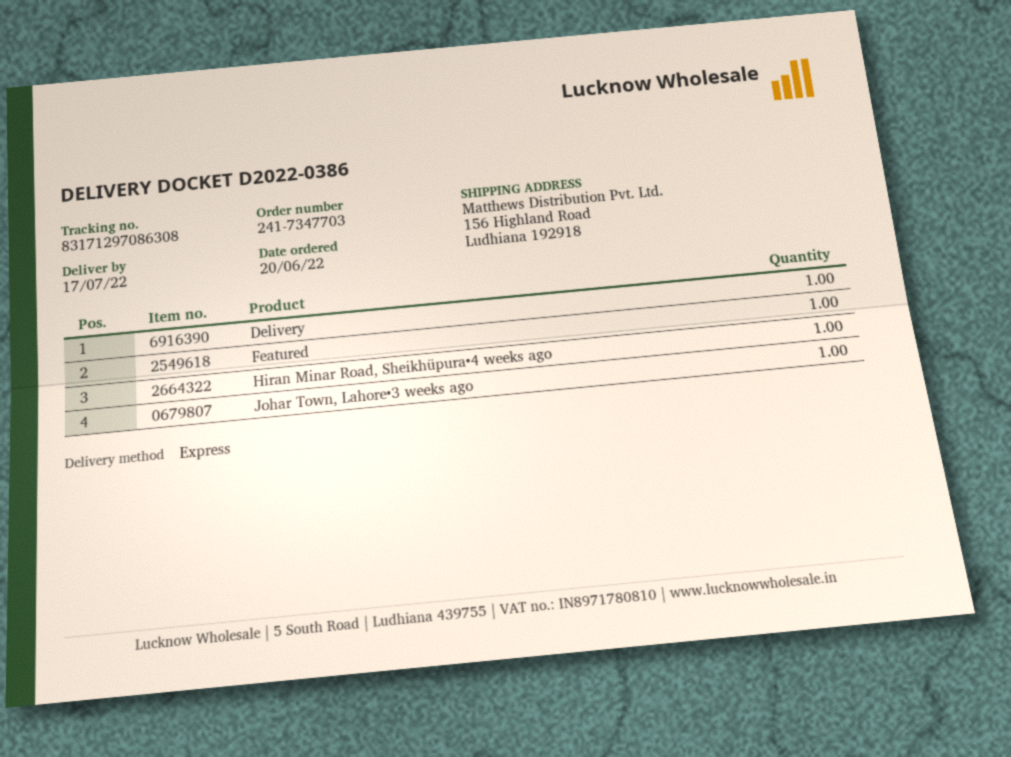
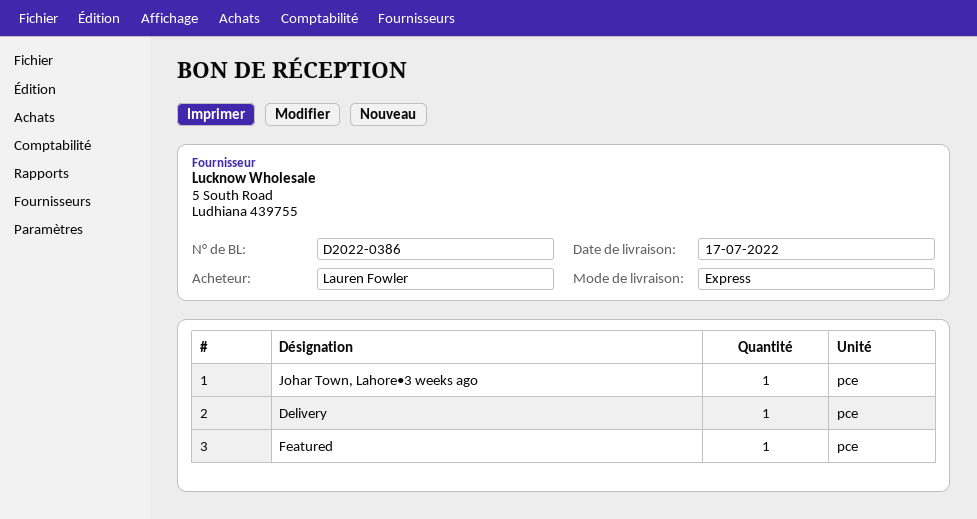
Hiran Minar Road, Sheikhüpura•4 weeks ago: 1 -> none

